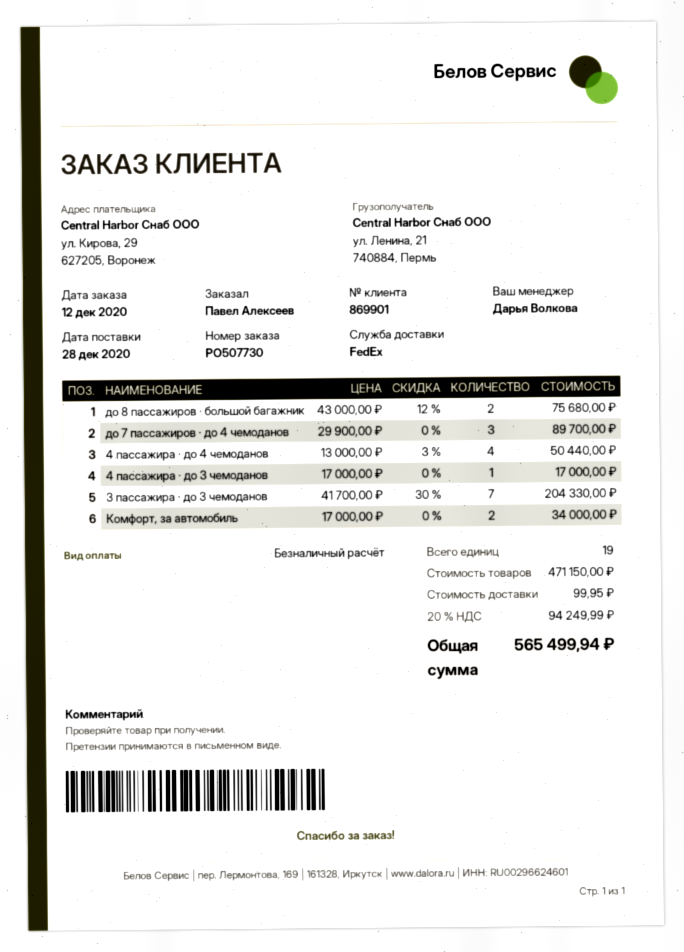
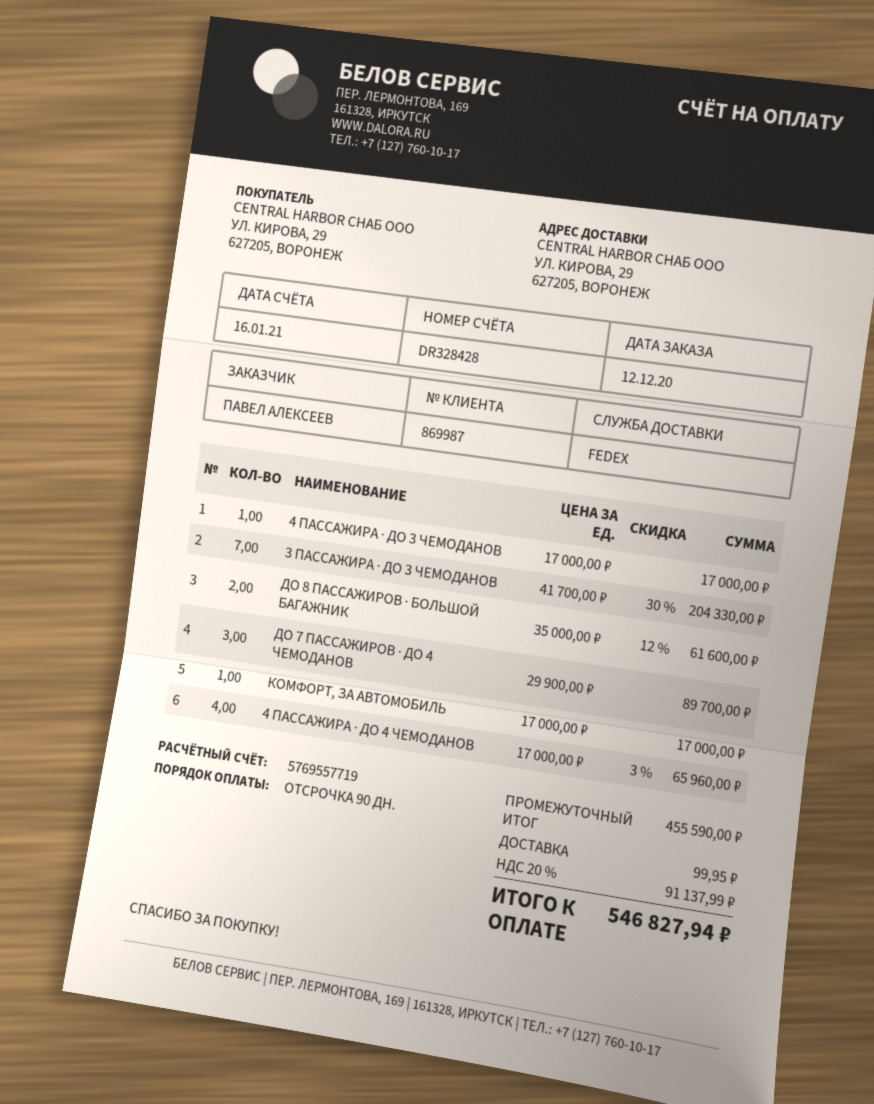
customer number: 869901 -> 869987
ship to: ул. Ленина, 21, 740884, Пермь -> УЛ. КИРОВА, 29, 627205, ВОРОНЕЖ
до 8 пассажиров · большой багажник: 2 x 43000.00 - 12% = 75680.00 -> 2 x 35000.00 - 12% = 61600.00
4 пассажира · до 4 чемоданов: 4 x 13000.00 - 3% = 50440.00 -> 4 x 17000.00 - 3% = 65960.00
Комфорт, за автомобиль: 2 x 17000.00 = 34000.00 -> 1 x 17000.00 = 17000.00
subtotal: 471150.00 -> 455590.00
tax: 20% = 94249.99 -> 20% = 91137.99
total: 565499.94 -> 546827.94

